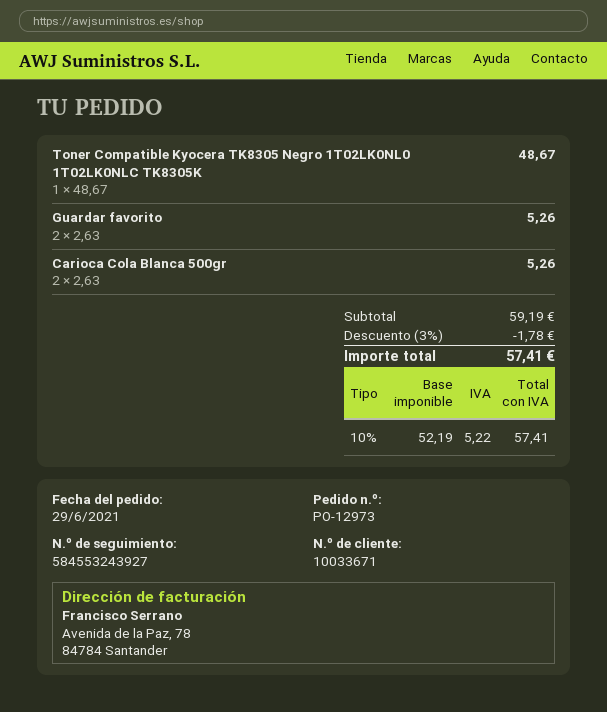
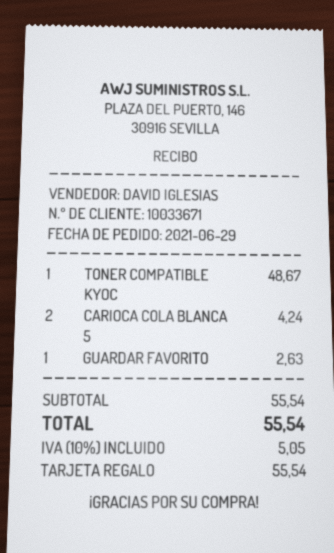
Guardar favorito: 2 for 5.26 -> 1 for 2.63
Carioca Cola Blanca 500gr: 2 for 5.26 -> 2 for 4.24
subtotal: 59.19 -> 55.54
discount: 3% = 1.78 -> none
tax: 10% = 5.22 -> 10% = 5.05
total: 57.41 -> 55.54

